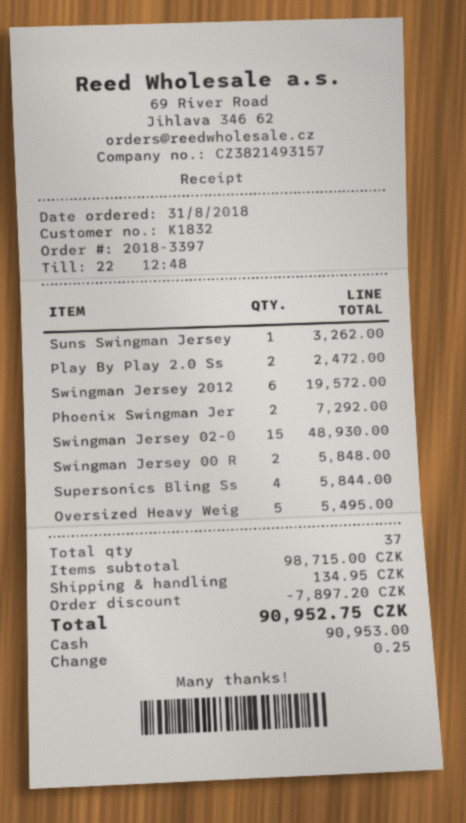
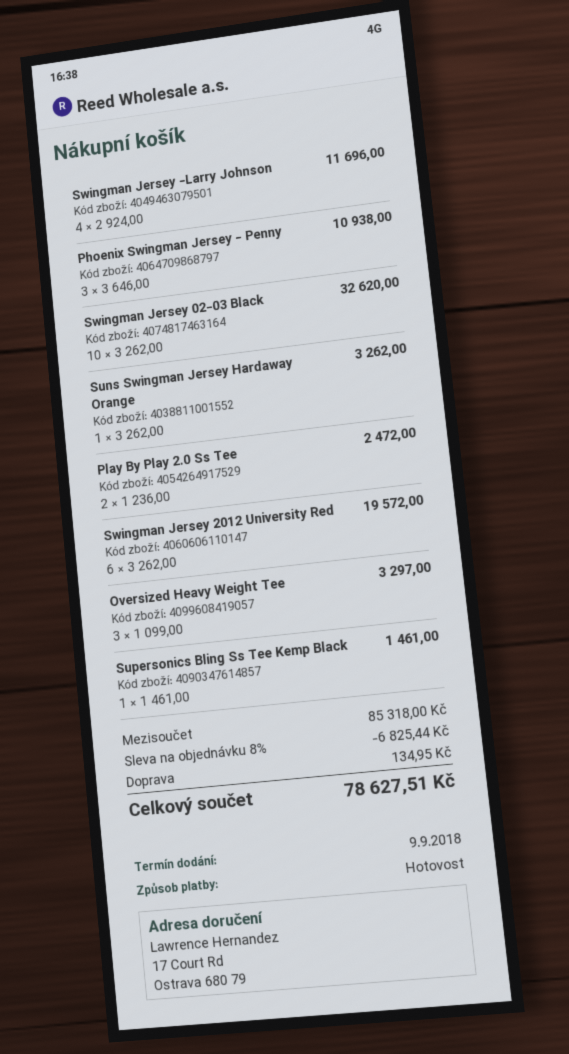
Phoenix Swingman Jer: 2 for 7292.00 -> 3 for 10938.00
Swingman Jersey 02-0: 15 for 48930.00 -> 10 for 32620.00
Swingman Jersey 00 R: 2 for 5848.00 -> none
Supersonics Bling Ss: 4 for 5844.00 -> 1 for 1461.00
Oversized Heavy Weig: 5 for 5495.00 -> 3 for 3297.00
Swingman Jersey -Larry Johnson: none -> 4 for 11696.00
subtotal: 98715.00 -> 85318.00
discount: 7897.20 -> 6825.44
total: 90952.75 -> 78627.51

